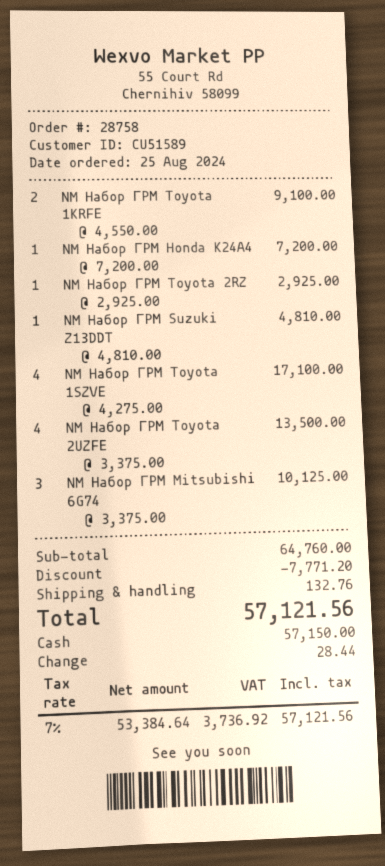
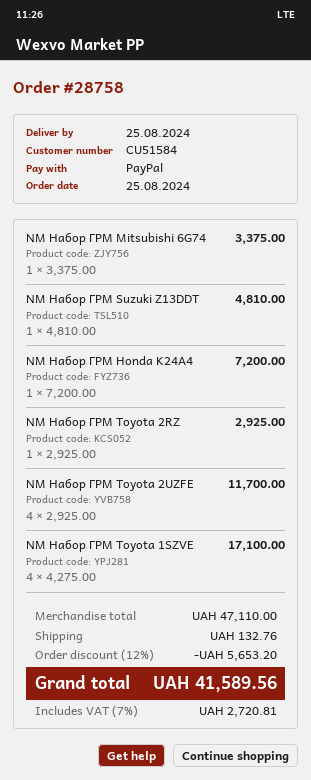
customer number: CU51589 -> CU51584
payment method: cash -> PayPal
NM Набор ГРМ Toyota 1KRFE: 2 x 4550.00 = 9100.00 -> none
NM Набор ГРМ Toyota 2UZFE: 4 x 3375.00 = 13500.00 -> 4 x 2925.00 = 11700.00
NM Набор ГРМ Mitsubishi 6G74: 3 x 3375.00 = 10125.00 -> 1 x 3375.00 = 3375.00
subtotal: 64760.00 -> 47110.00
discount: 7771.20 -> 5653.20
tax: 7% = 3736.92 -> 7% = 2720.81
total: 57121.56 -> 41589.56

